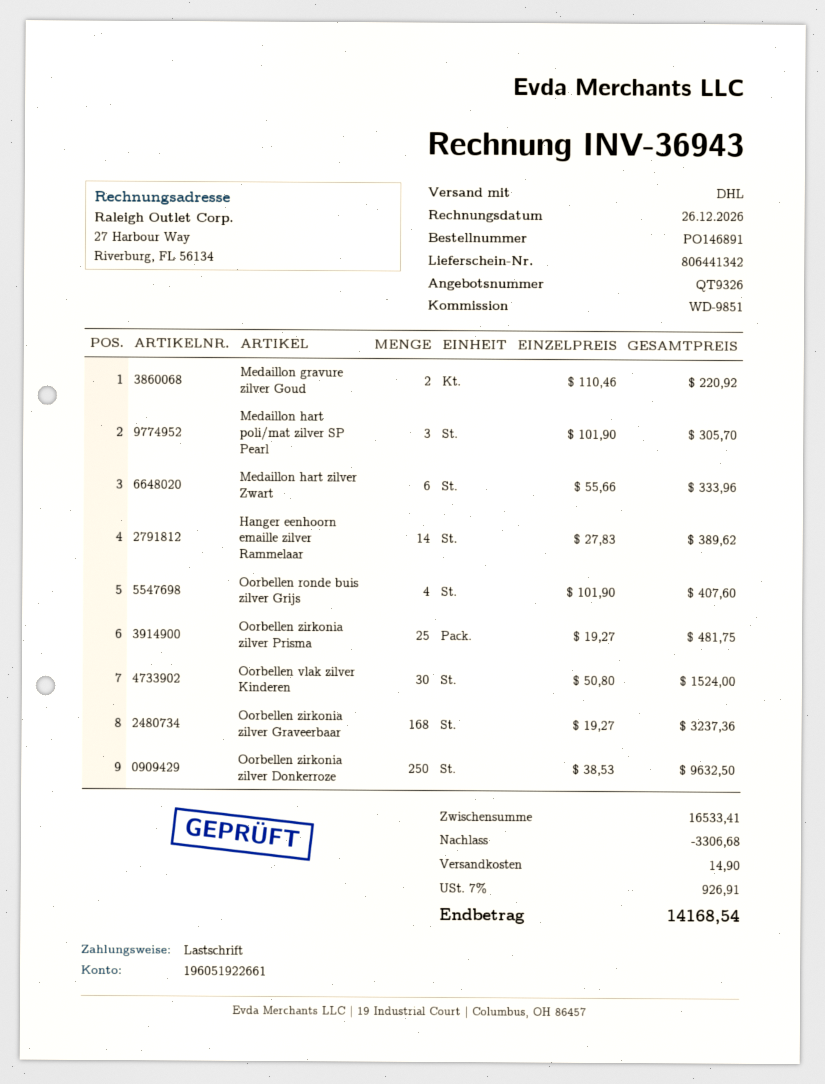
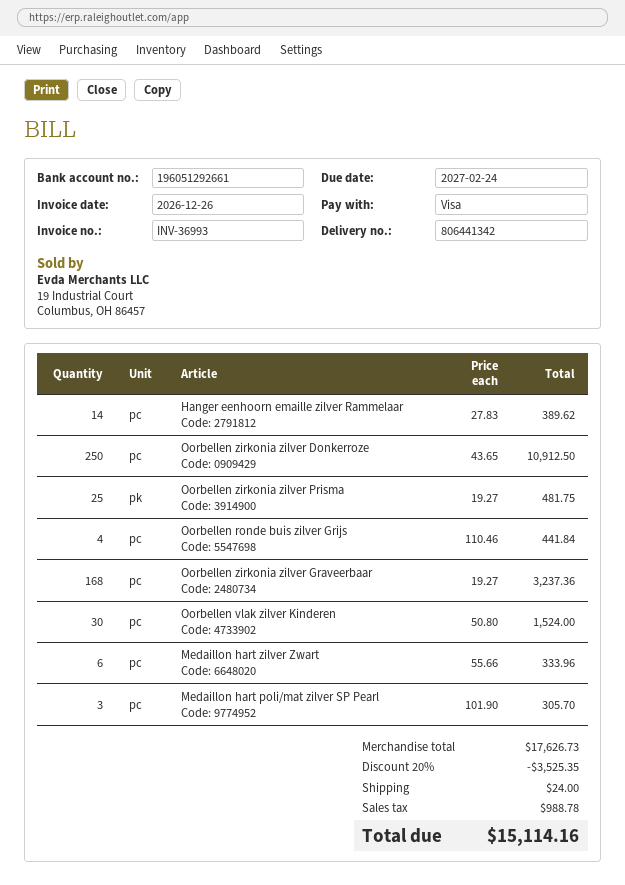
invoice number: INV-36943 -> INV-36993
payment method: direct debit -> Visa
bank account: 196051922661 -> 196051292661
Medaillon gravure zilver Goud: 2 x 110.46 = 220.92 -> none
Oorbellen ronde buis zilver Grijs: 4 x 101.90 = 407.60 -> 4 x 110.46 = 441.84
Oorbellen zirkonia zilver Donkerroze: 250 x 38.53 = 9632.50 -> 250 x 43.65 = 10912.50
subtotal: 16533.41 -> 17626.73
discount: 3306.68 -> 3525.35
shipping: 14.90 -> 24.00
tax: 926.91 -> 988.78
total: 14168.54 -> 15114.16

